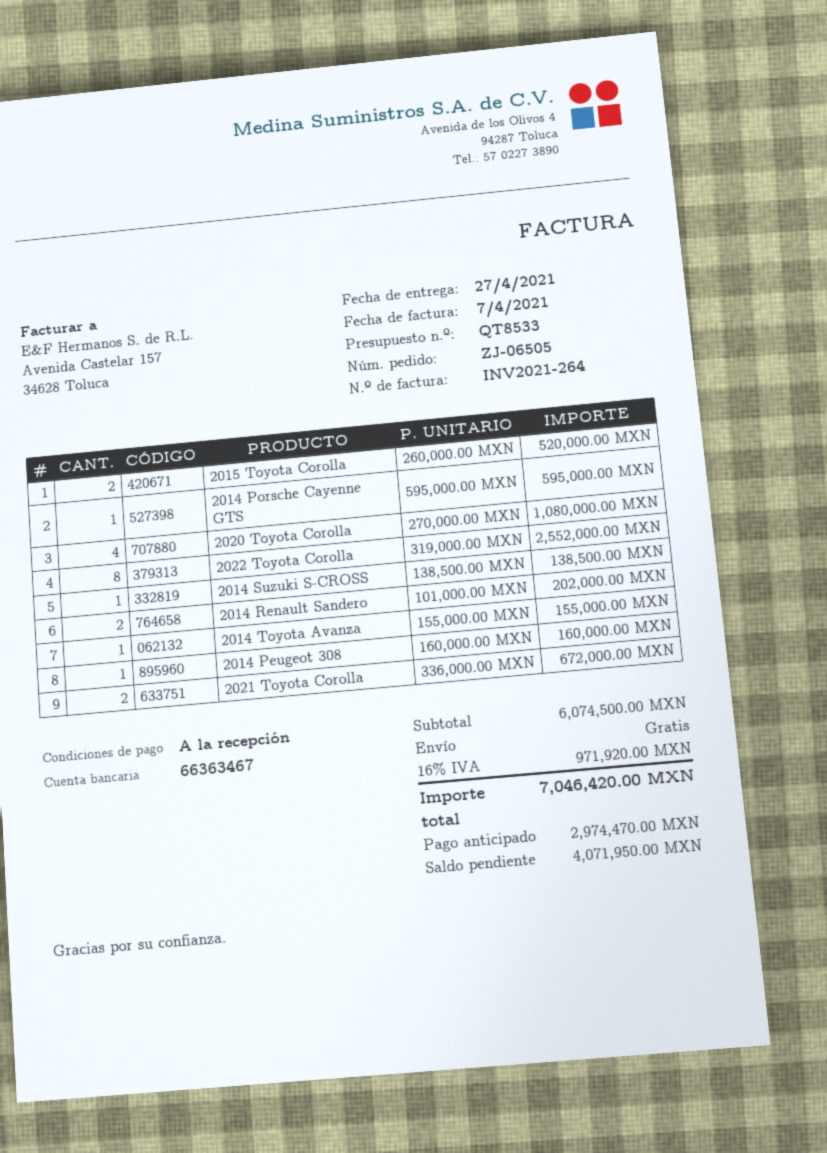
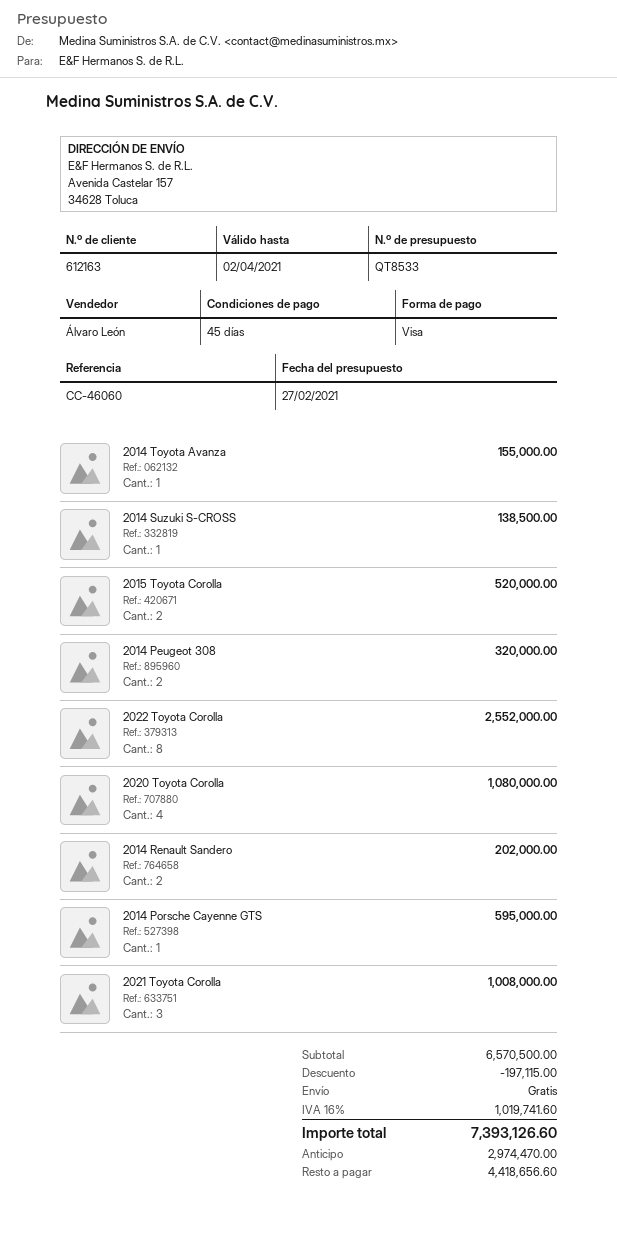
payment terms: on receipt -> 45 days
2014 Peugeot 308: 1 for 160000.00 -> 2 for 320000.00
2021 Toyota Corolla: 2 for 672000.00 -> 3 for 1008000.00
subtotal: 6074500.00 -> 6570500.00
discount: none -> 197115.00
tax: 16% = 971920.00 -> 16% = 1019741.60
total: 7046420.00 -> 7393126.60
balance: 4071950.00 -> 4418656.60

